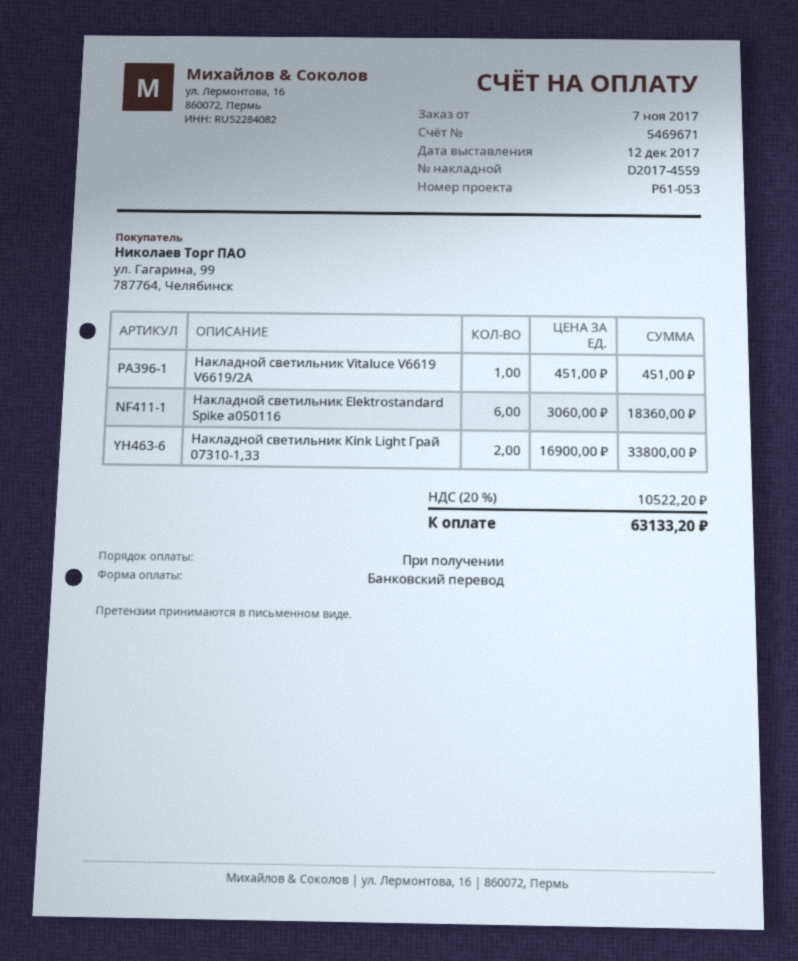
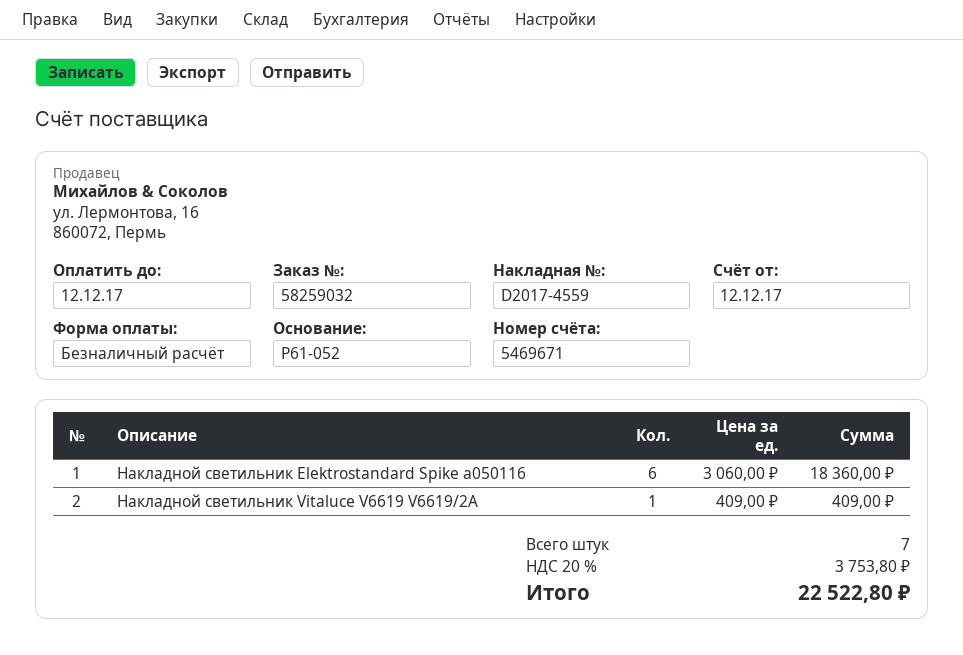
reference: P61-053 -> P61-052
Накладной светильник Vitaluce V6619 V6619/2A: 1 x 451.00 = 451.00 -> 1 x 409.00 = 409.00
Накладной светильник Kink Light Грай 07310-1,33: 2 x 16900.00 = 33800.00 -> none
tax: 20% = 10522.20 -> 20% = 3753.80
total: 63133.20 -> 22522.80

